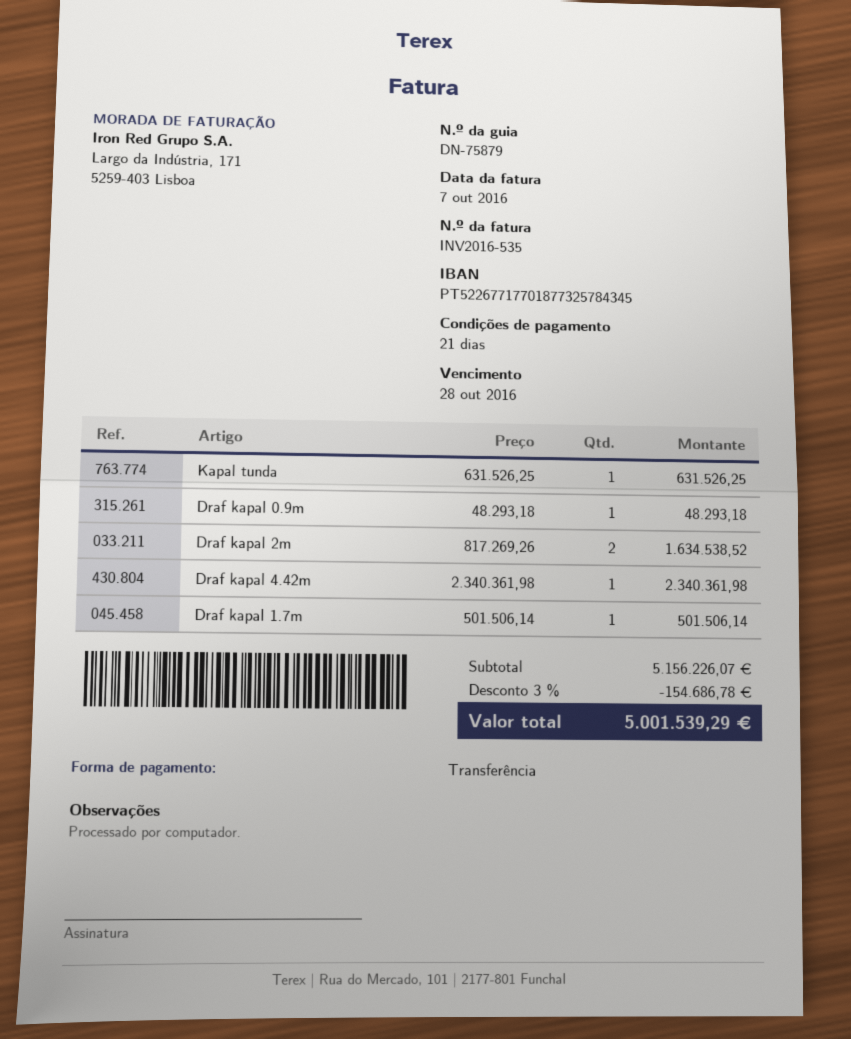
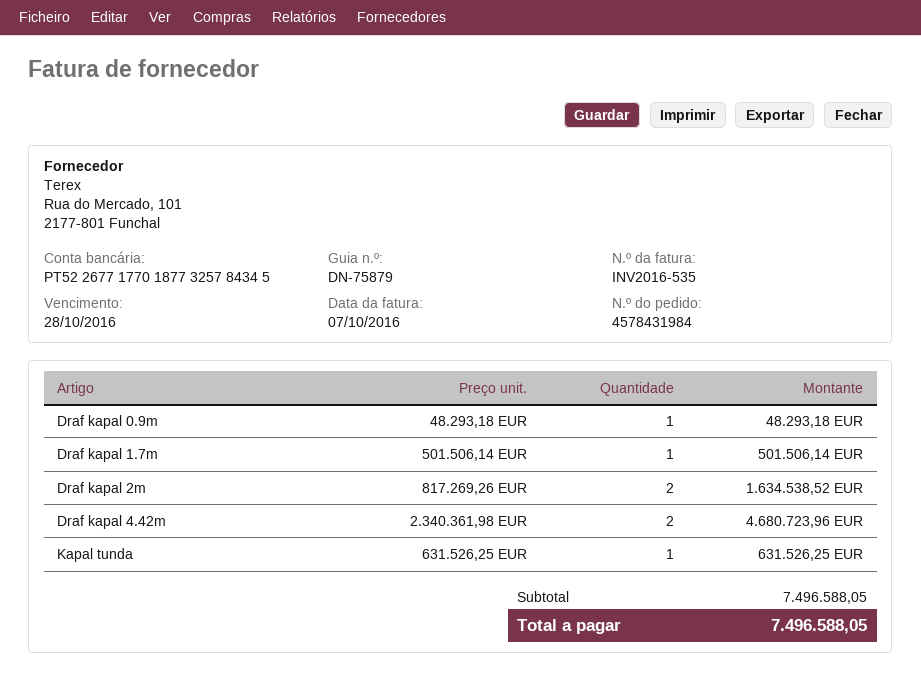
Draf kapal 4.42m: 1 x 2340361.98 = 2340361.98 -> 2 x 2340361.98 = 4680723.96
subtotal: 5156226.07 -> 7496588.05
discount: 3% = 154686.78 -> none
total: 5001539.29 -> 7496588.05

